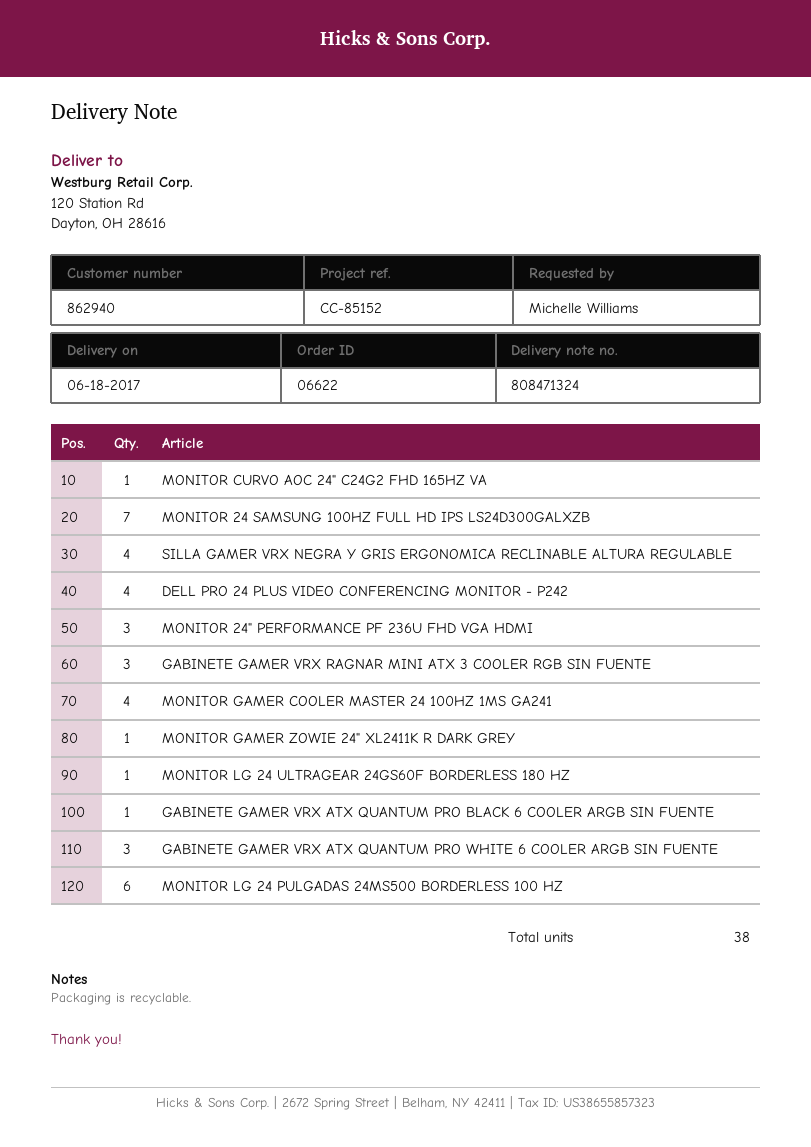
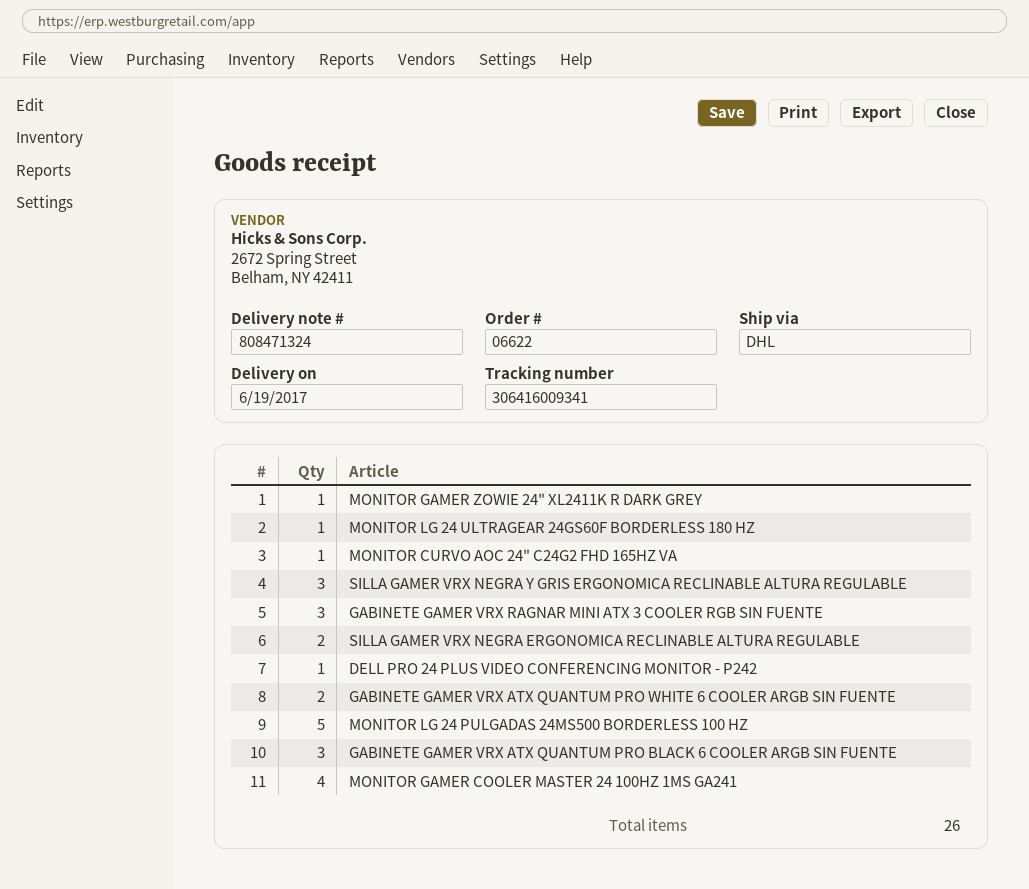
delivery date: 2017-06-18 -> 2017-06-19
MONITOR 24 SAMSUNG 100HZ FULL HD IPS LS24D300GALXZB: 7 -> none
SILLA GAMER VRX NEGRA Y GRIS ERGONOMICA RECLINABLE ALTURA REGULABLE: 4 -> 3
DELL PRO 24 PLUS VIDEO CONFERENCING MONITOR - P242: 4 -> 1
MONITOR 24" PERFORMANCE PF 236U FHD VGA HDMI: 3 -> none
GABINETE GAMER VRX ATX QUANTUM PRO BLACK 6 COOLER ARGB SIN FUENTE: 1 -> 3
GABINETE GAMER VRX ATX QUANTUM PRO WHITE 6 COOLER ARGB SIN FUENTE: 3 -> 2
MONITOR LG 24 PULGADAS 24MS500 BORDERLESS 100 HZ: 6 -> 5
SILLA GAMER VRX NEGRA ERGONOMICA RECLINABLE ALTURA REGULABLE: none -> 2
total quantity: 38 -> 26

